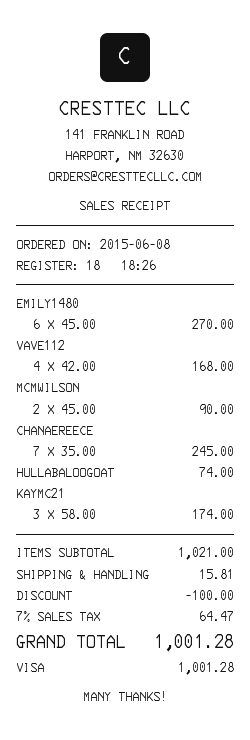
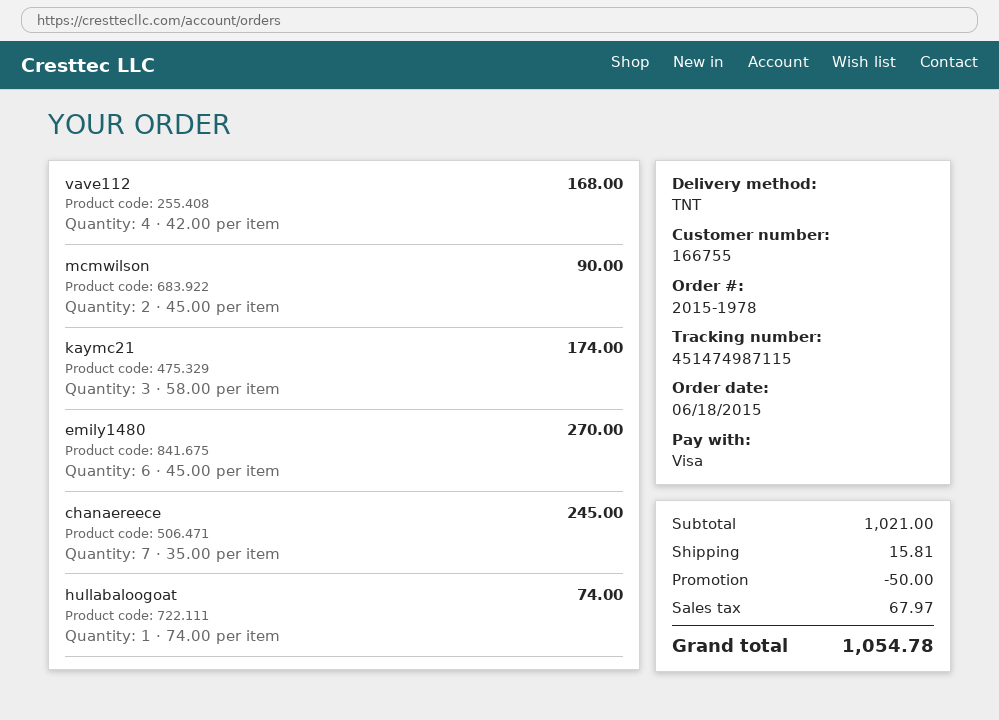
order date: 2015-06-08 -> 2015-06-18
discount: 100.00 -> 50.00
tax: 64.47 -> 67.97
total: 1001.28 -> 1054.78

